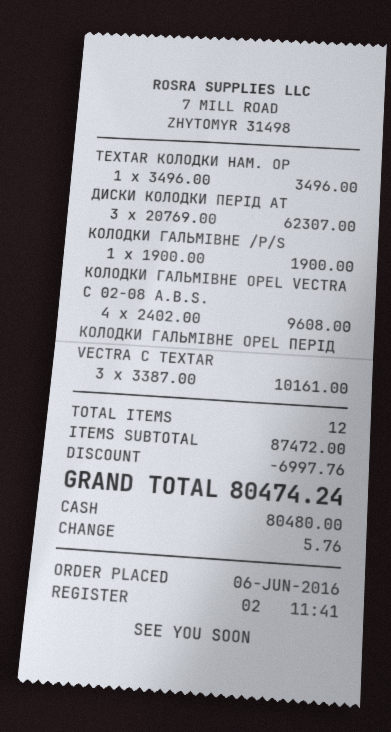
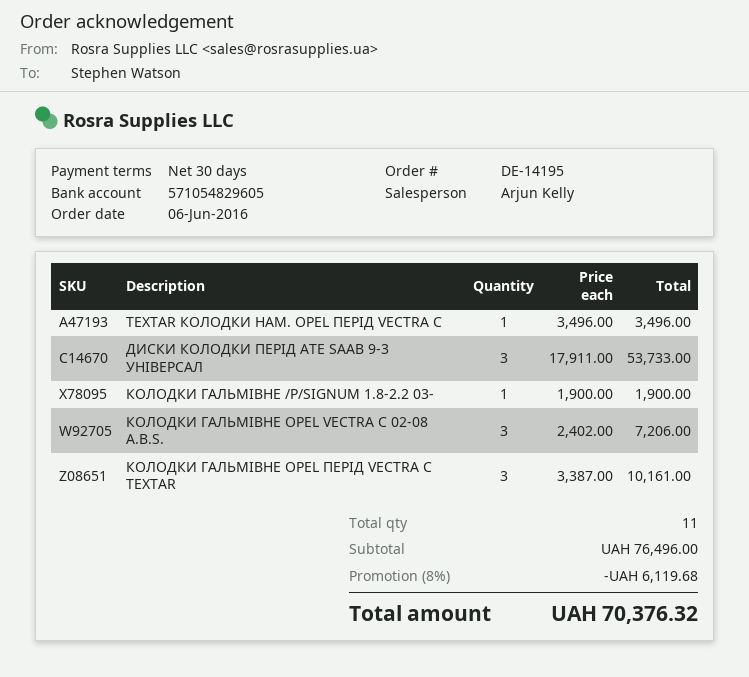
ДИСКИ КОЛОДКИ ПЕРІД AT: 3 x 20769.00 = 62307.00 -> 3 x 17911.00 = 53733.00
КОЛОДКИ ГАЛЬМІВНЕ OPEL VECTRA C 02-08 A.B.S.: 4 x 2402.00 = 9608.00 -> 3 x 2402.00 = 7206.00
total quantity: 12 -> 11
subtotal: 87472.00 -> 76496.00
discount: 6997.76 -> 6119.68
total: 80474.24 -> 70376.32

